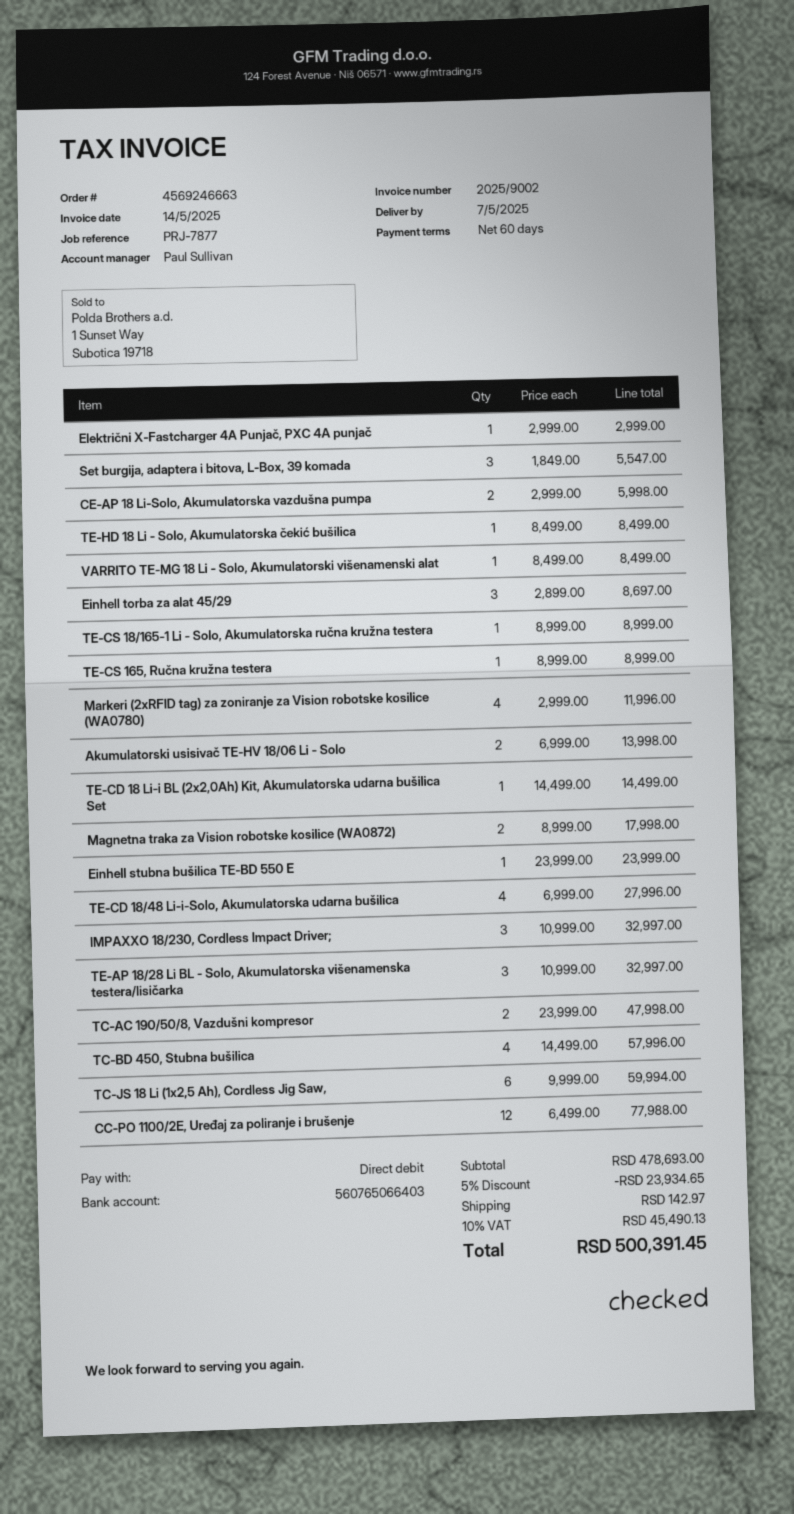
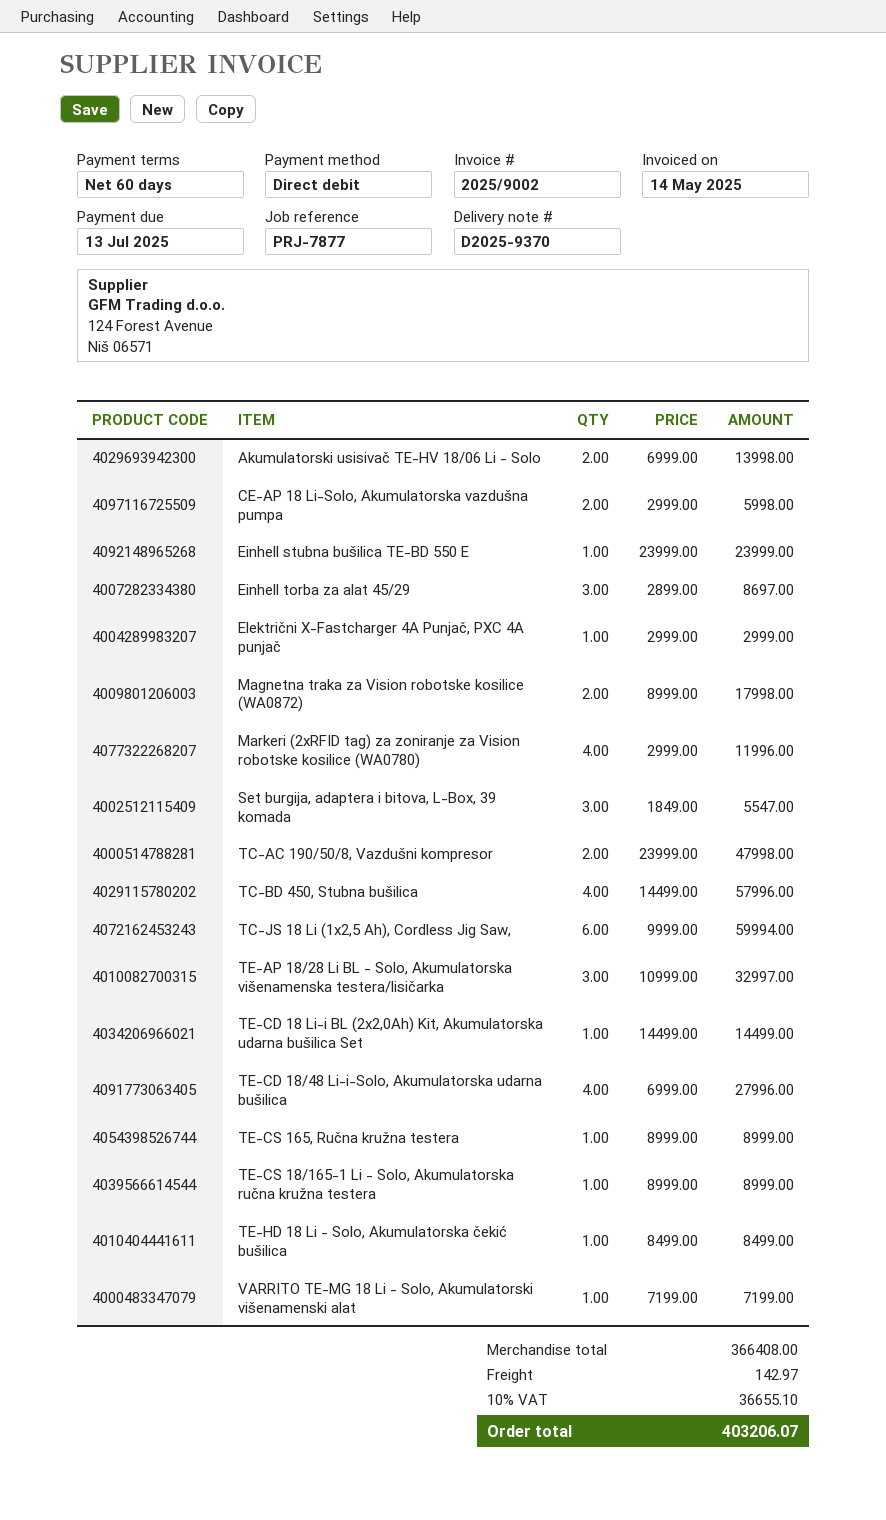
VARRITO TE-MG 18 Li - Solo, Akumulatorski višenamenski alat: 1 x 8499.00 = 8499.00 -> 1 x 7199.00 = 7199.00
IMPAXXO 18/230, Cordless Impact Driver;: 3 x 10999.00 = 32997.00 -> none
CC-PO 1100/2E, Uređaj za poliranje i brušenje: 12 x 6499.00 = 77988.00 -> none
subtotal: 478693.00 -> 366408.00
discount: 5% = 23934.65 -> none
tax: 10% = 45490.13 -> 10% = 36655.10
total: 500391.45 -> 403206.07

